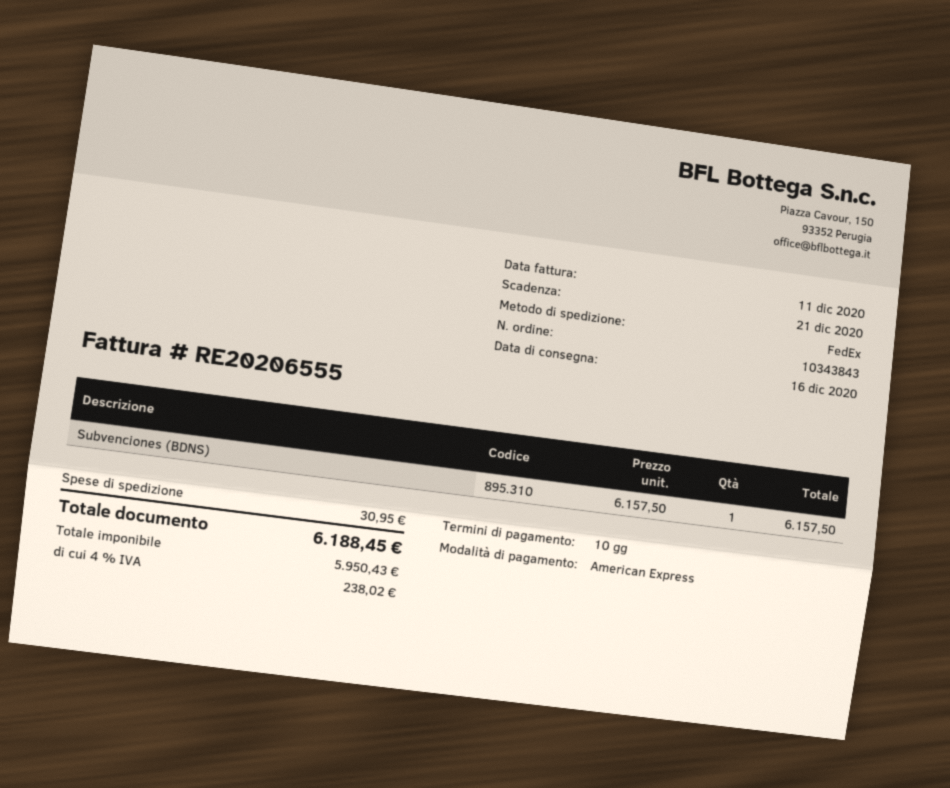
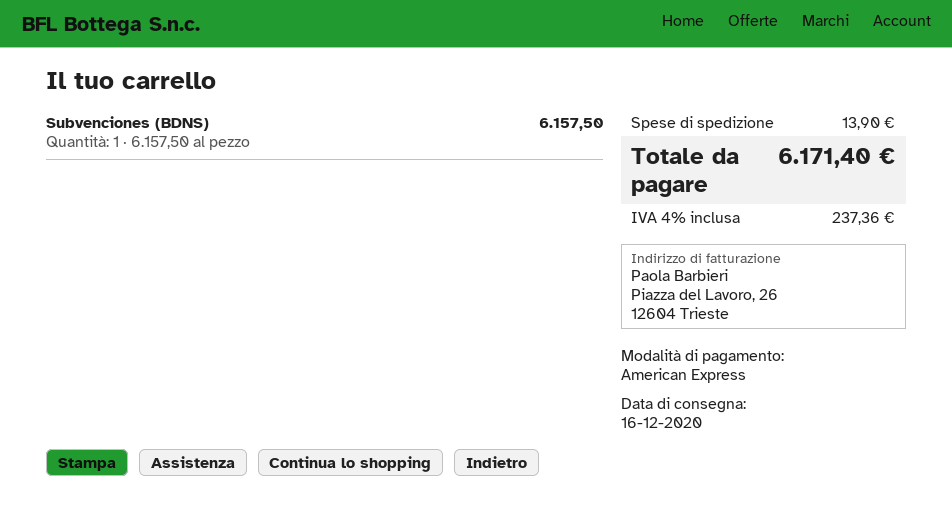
shipping: 30.95 -> 13.90
tax: 4% = 238.02 -> 4% = 237.36
total: 6188.45 -> 6171.40

